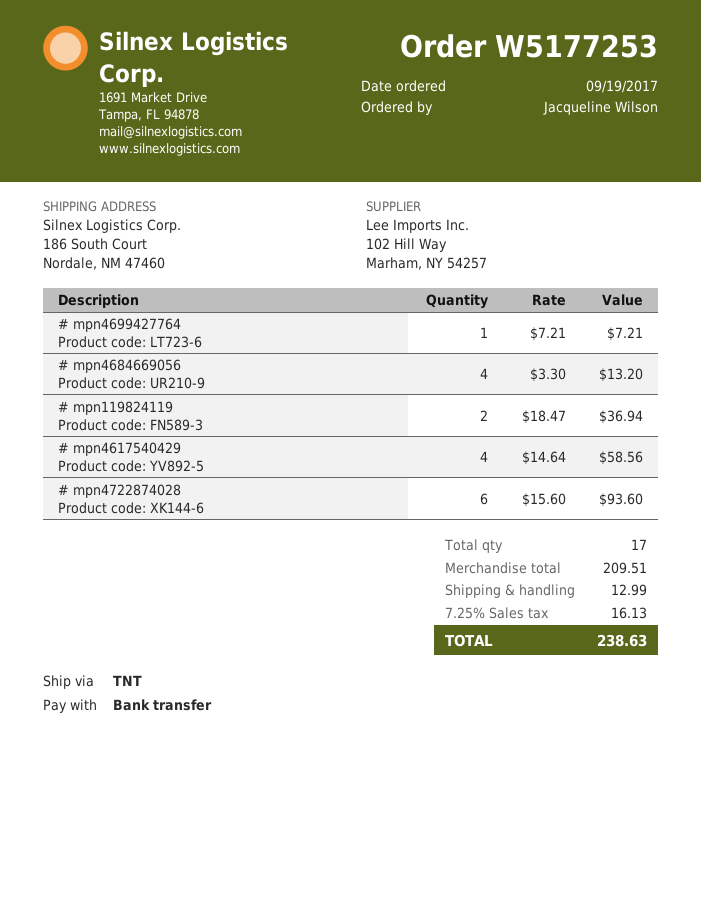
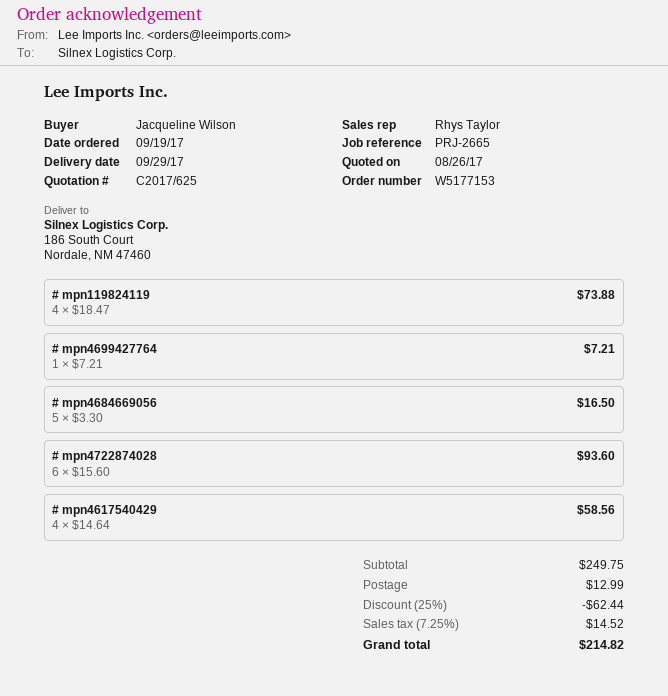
order number: W5177253 -> W5177153
# mpn4684669056: 4 x 3.30 = 13.20 -> 5 x 3.30 = 16.50
# mpn119824119: 2 x 18.47 = 36.94 -> 4 x 18.47 = 73.88
subtotal: 209.51 -> 249.75
discount: none -> 25% = 62.44
tax: 7.25% = 16.13 -> 7.25% = 14.52
total: 238.63 -> 214.82

